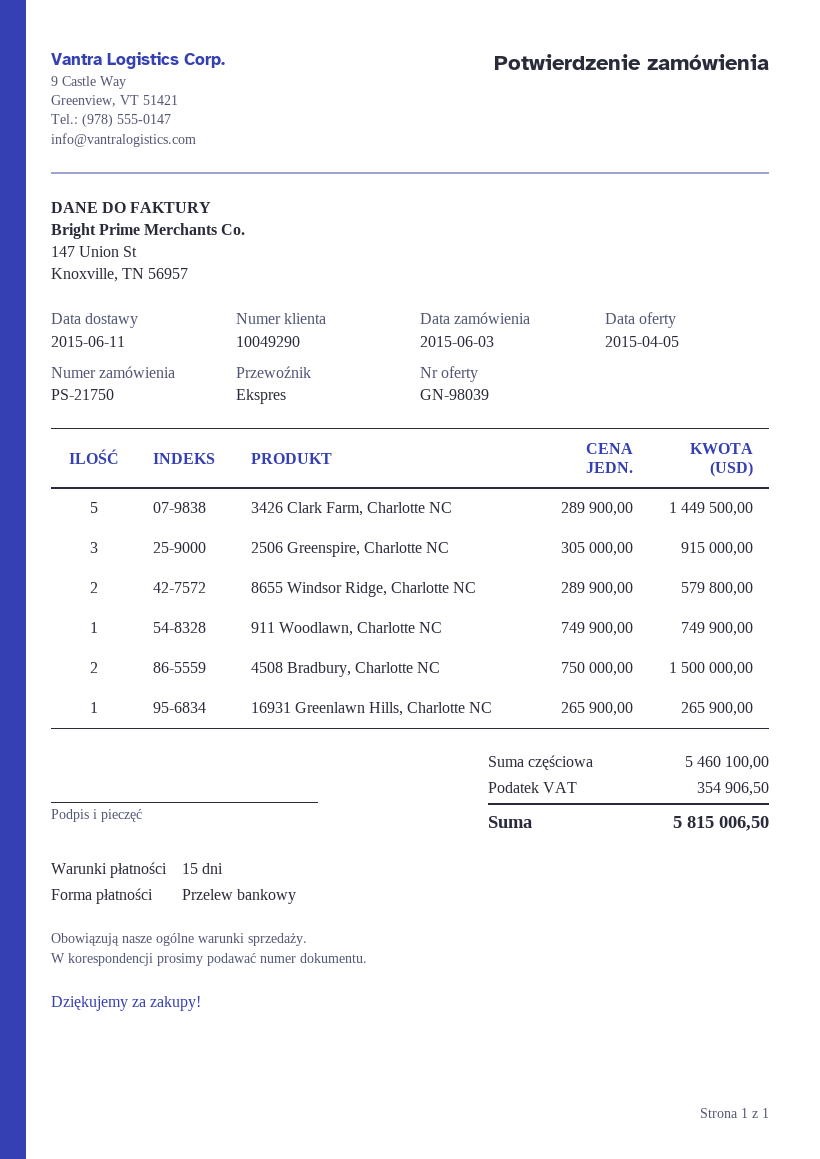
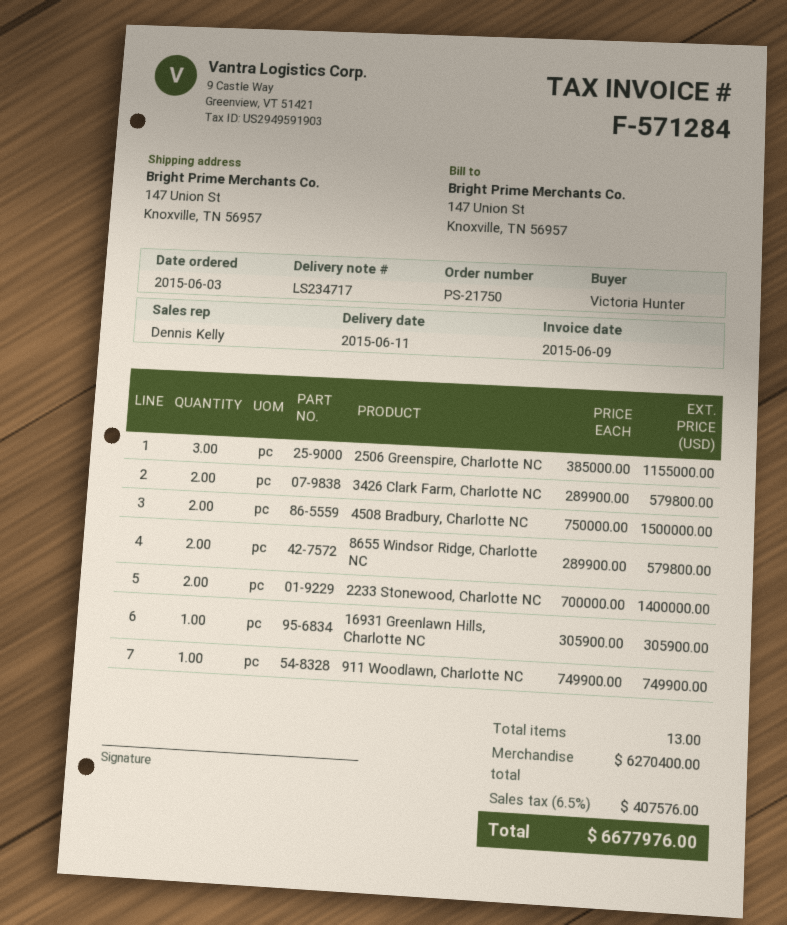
3426 Clark Farm, Charlotte NC: 5 x 289900.00 = 1449500.00 -> 2 x 289900.00 = 579800.00
2506 Greenspire, Charlotte NC: 3 x 305000.00 = 915000.00 -> 3 x 385000.00 = 1155000.00
16931 Greenlawn Hills, Charlotte NC: 1 x 265900.00 = 265900.00 -> 1 x 305900.00 = 305900.00
2233 Stonewood, Charlotte NC: none -> 2 x 700000.00 = 1400000.00
subtotal: 5460100.00 -> 6270400.00
tax: 354906.50 -> 407576.00
total: 5815006.50 -> 6677976.00

